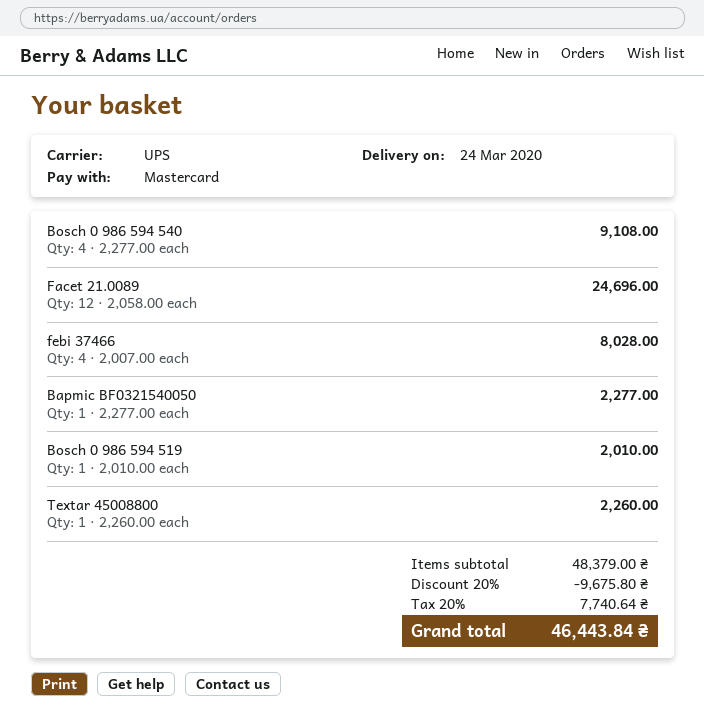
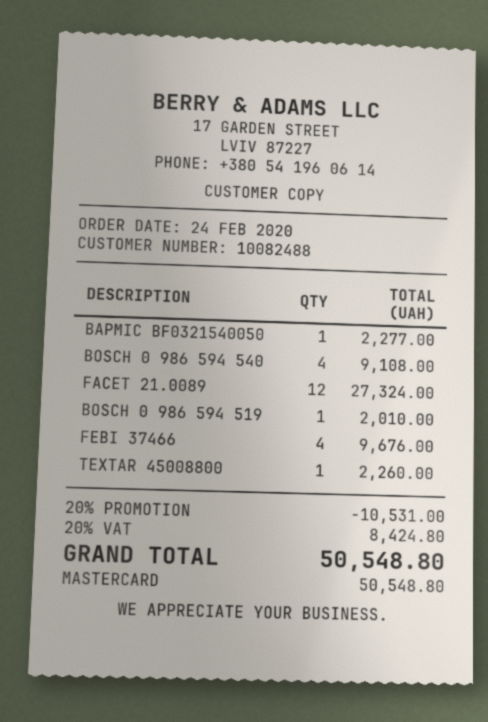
Facet 21.0089: 12 for 24696.00 -> 12 for 27324.00
febi 37466: 4 for 8028.00 -> 4 for 9676.00
discount: 20% = 9675.80 -> 20% = 10531.00
tax: 20% = 7740.64 -> 20% = 8424.80
total: 46443.84 -> 50548.80

